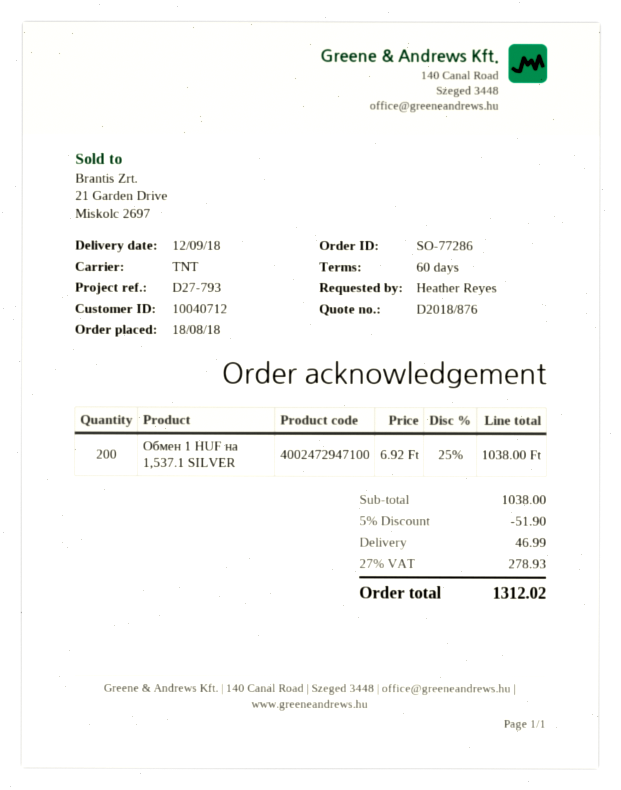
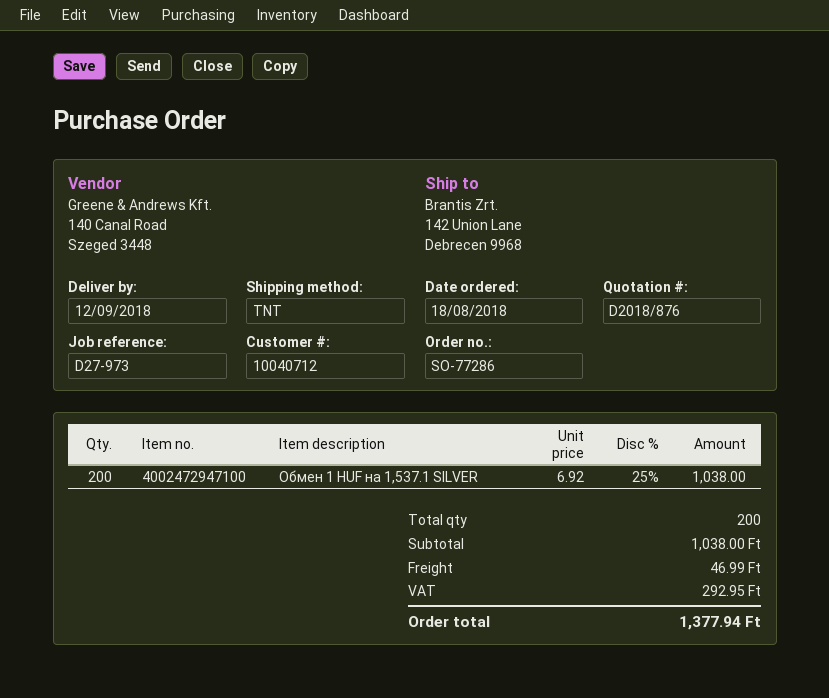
reference: D27-793 -> D27-973
discount: 5% = 51.90 -> none
tax: 278.93 -> 292.95
total: 1312.02 -> 1377.94

